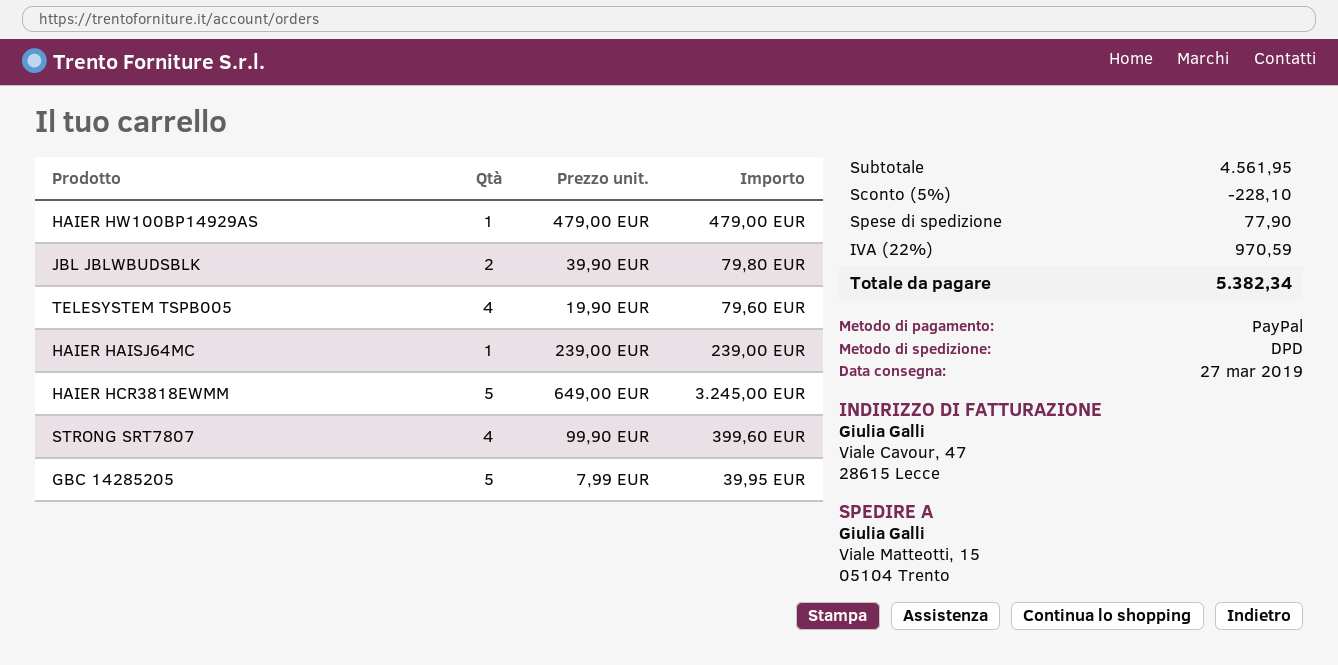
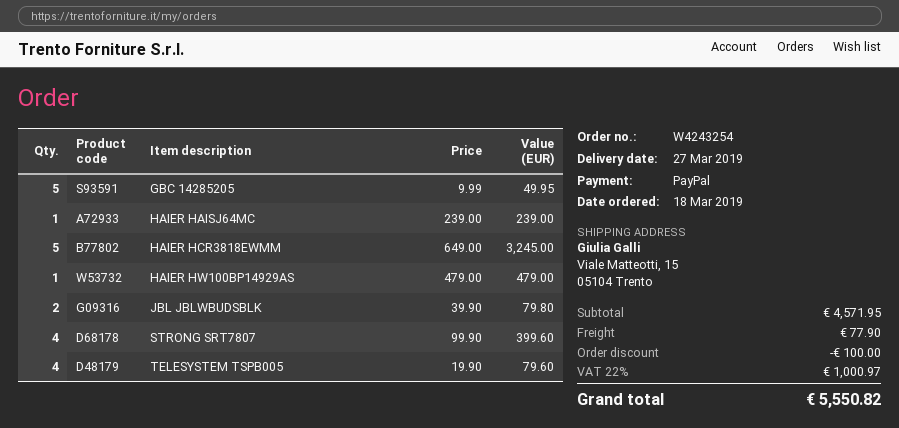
GBC 14285205: 5 x 7.99 = 39.95 -> 5 x 9.99 = 49.95
subtotal: 4561.95 -> 4571.95
discount: 228.10 -> 100.00
tax: 22% = 970.59 -> 22% = 1000.97
total: 5382.34 -> 5550.82

